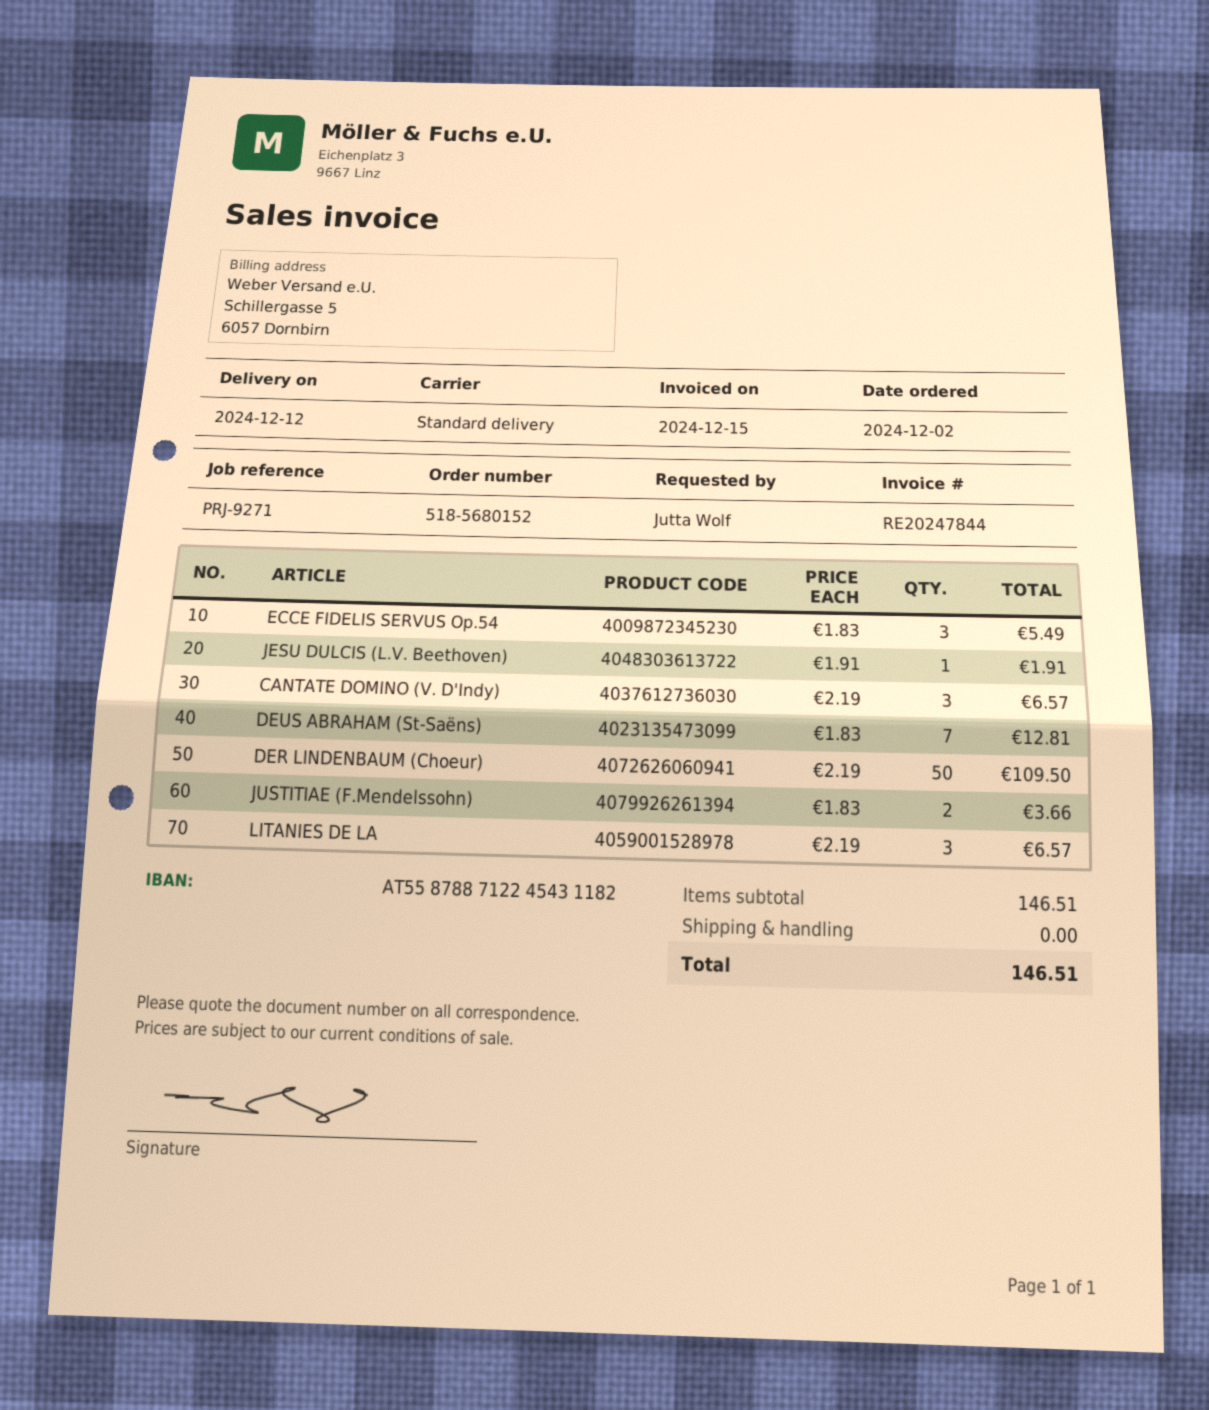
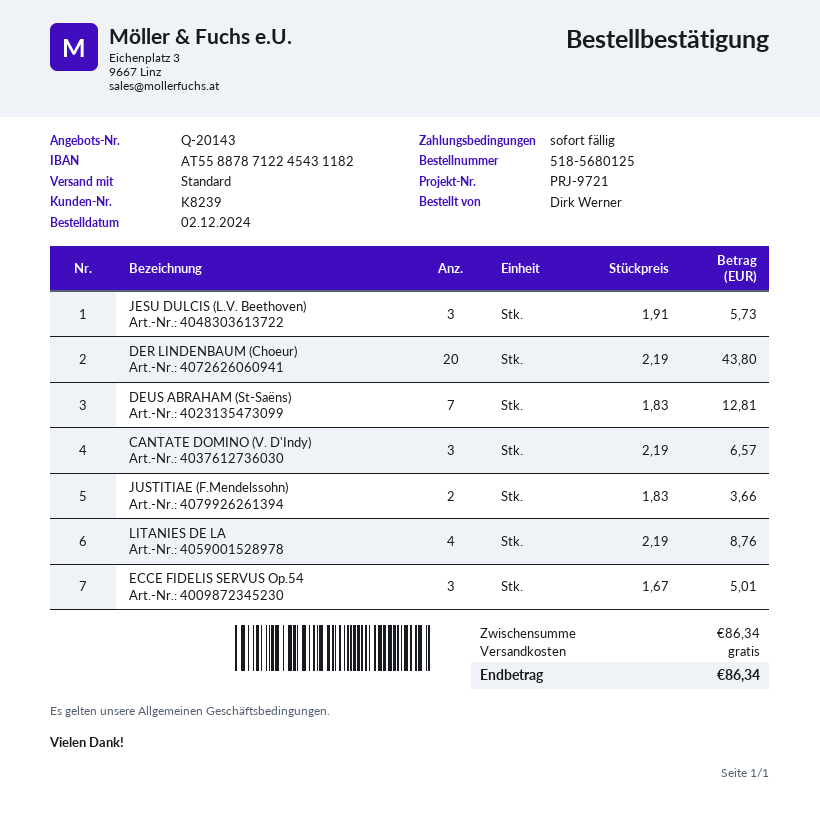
order number: 518-5680152 -> 518-5680125
reference: PRJ-9271 -> PRJ-9721
ordered by: Jutta Wolf -> Dirk Werner
bank account: AT558788712245431182 -> AT558878712245431182
ECCE FIDELIS SERVUS Op.54: 3 x 1.83 = 5.49 -> 3 x 1.67 = 5.01
JESU DULCIS (L.V. Beethoven): 1 x 1.91 = 1.91 -> 3 x 1.91 = 5.73
DER LINDENBAUM (Choeur): 50 x 2.19 = 109.50 -> 20 x 2.19 = 43.80
LITANIES DE LA: 3 x 2.19 = 6.57 -> 4 x 2.19 = 8.76
subtotal: 146.51 -> 86.34
total: 146.51 -> 86.34

